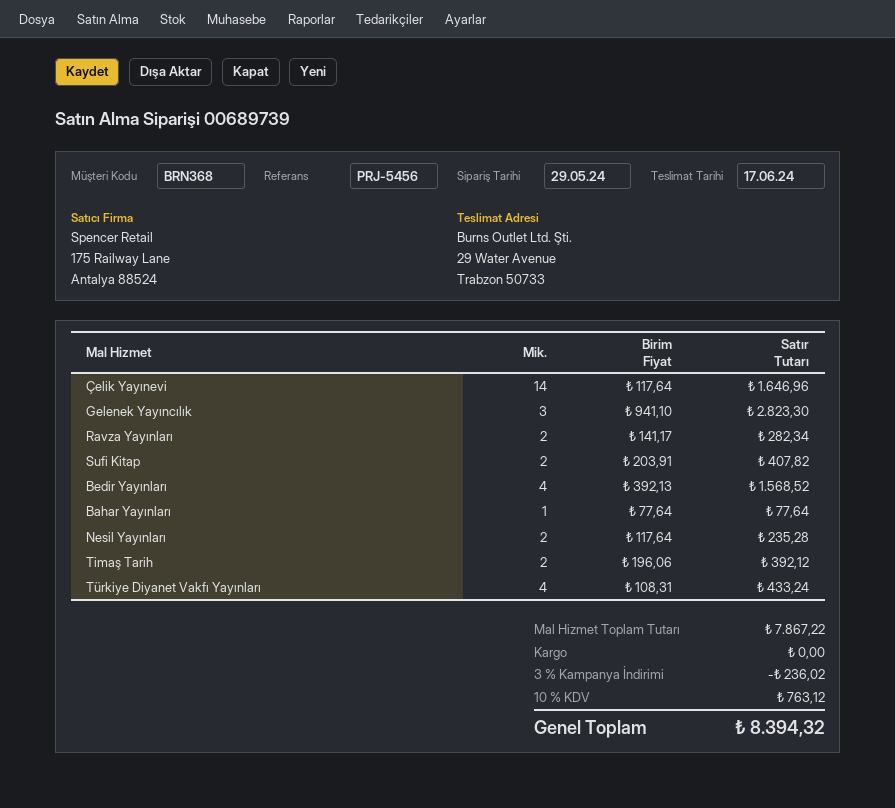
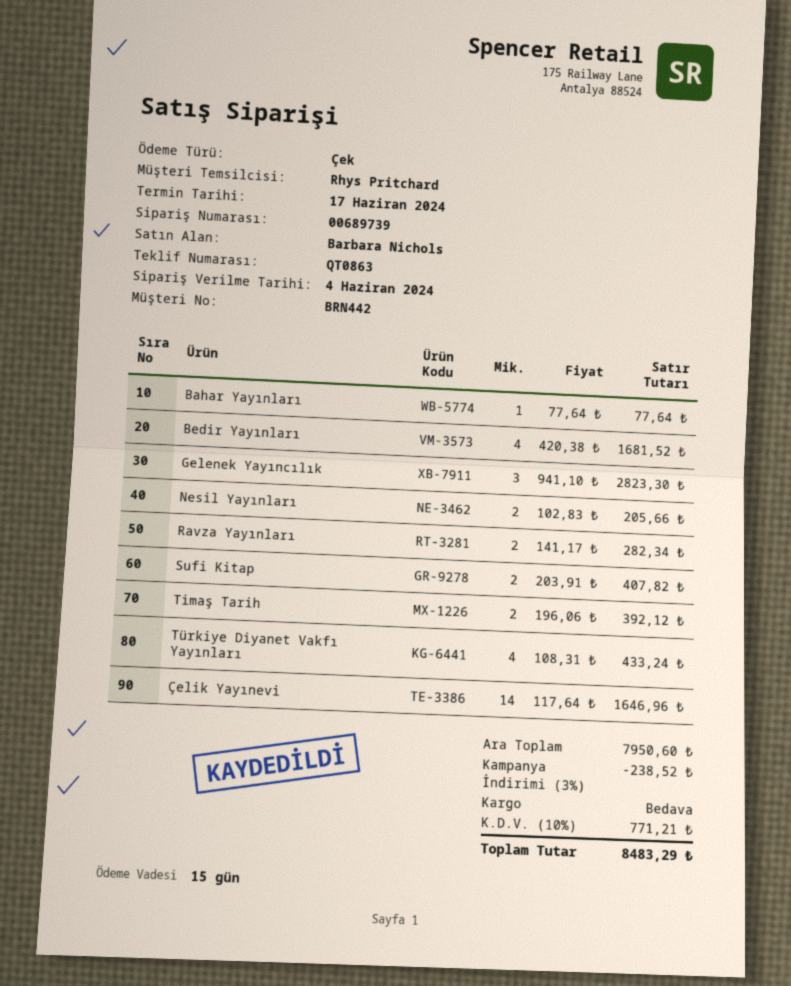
order date: 2024-05-29 -> 2024-06-04
customer number: BRN368 -> BRN442
Bedir Yayınları: 4 x 392.13 = 1568.52 -> 4 x 420.38 = 1681.52
Nesil Yayınları: 2 x 117.64 = 235.28 -> 2 x 102.83 = 205.66
subtotal: 7867.22 -> 7950.60
discount: 3% = 236.02 -> 3% = 238.52
tax: 10% = 763.12 -> 10% = 771.21
total: 8394.32 -> 8483.29

